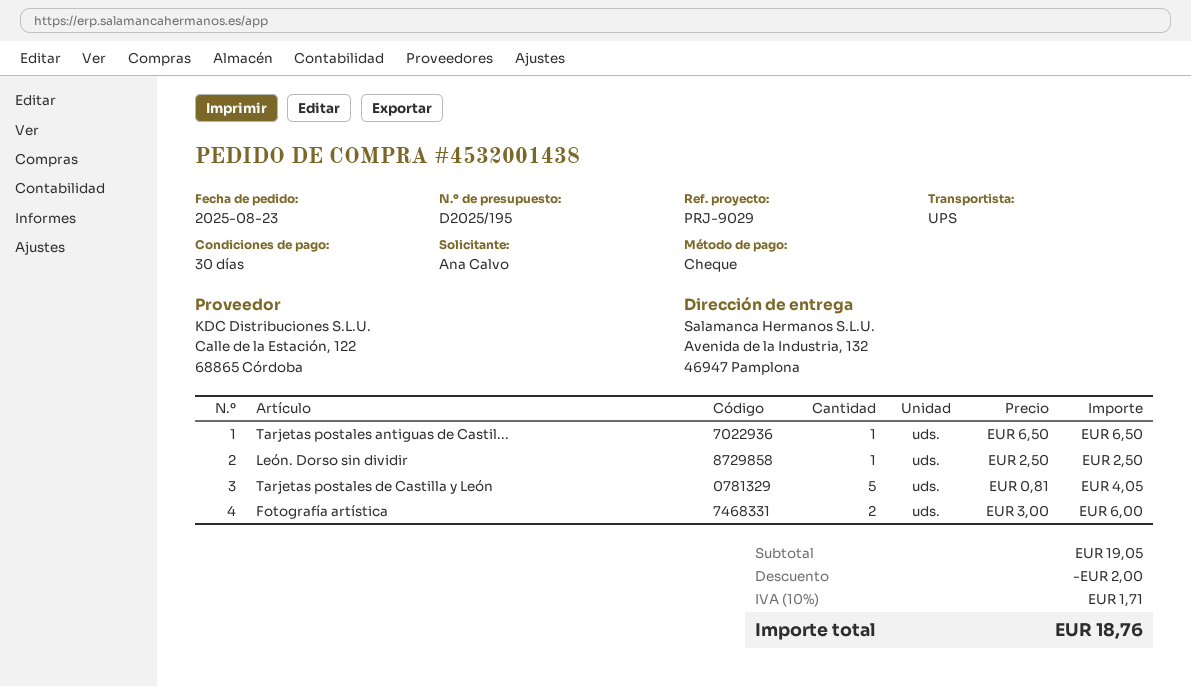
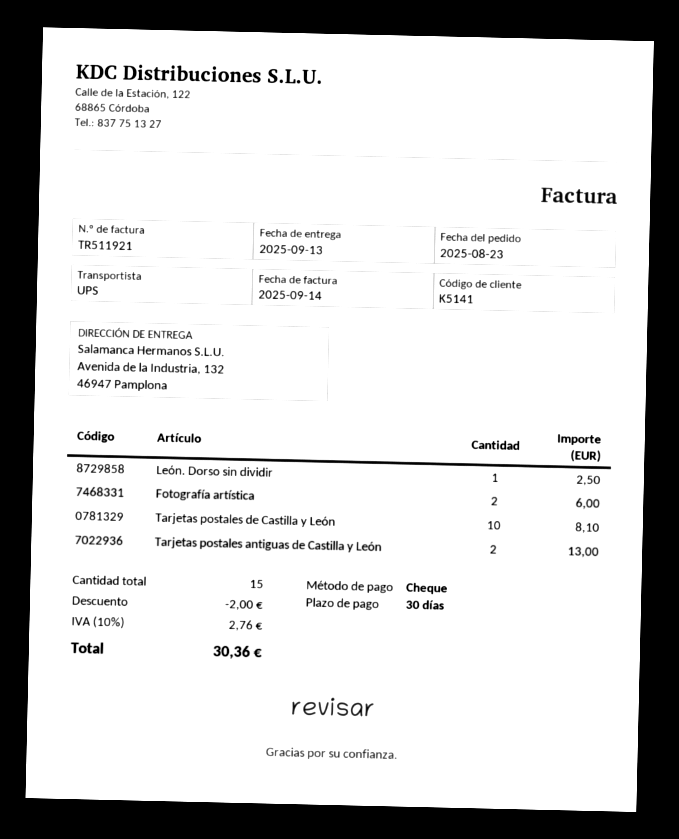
Tarjetas postales antiguas de Castil...: 1 for 6.50 -> 2 for 13.00
Tarjetas postales de Castilla y León: 5 for 4.05 -> 10 for 8.10
tax: 10% = 1.71 -> 10% = 2.76
total: 18.76 -> 30.36

